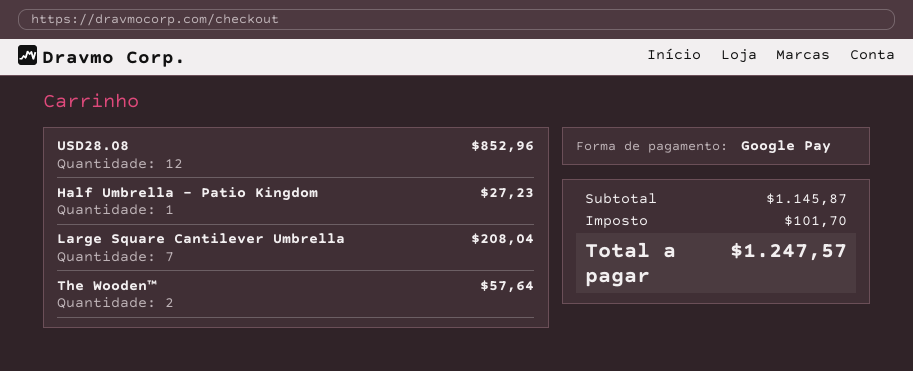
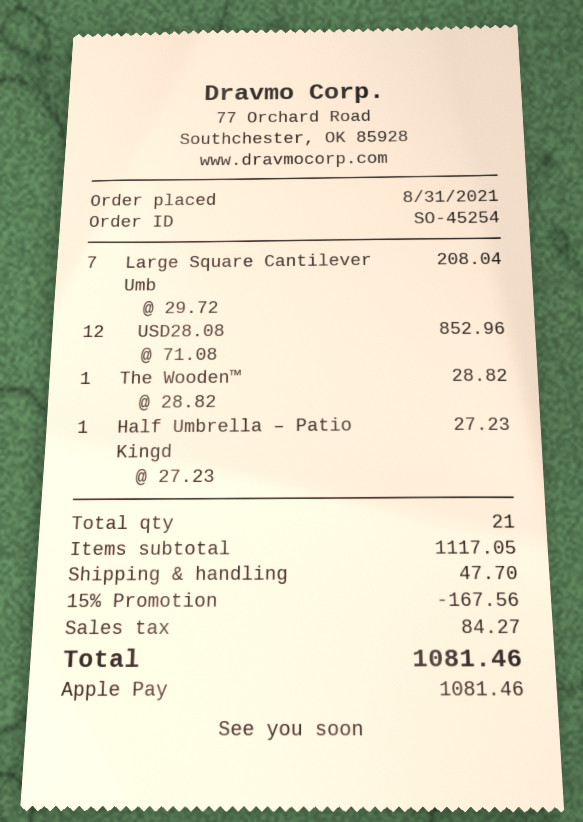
payment method: Google Pay -> Apple Pay
The Wooden™: 2 for 57.64 -> 1 for 28.82
subtotal: 1145.87 -> 1117.05
discount: none -> 15% = 167.56
shipping: none -> 47.70
tax: 101.70 -> 84.27
total: 1247.57 -> 1081.46

